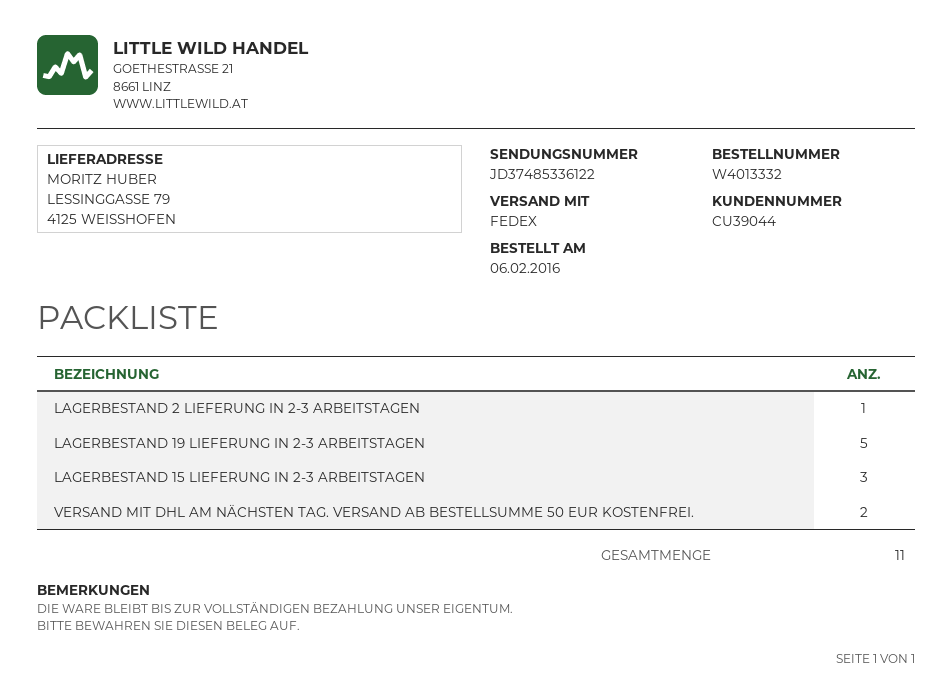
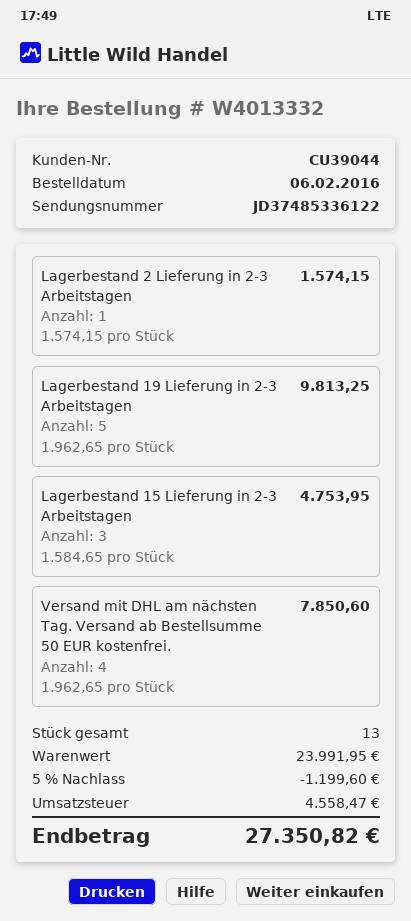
VERSAND MIT DHL AM NÄCHSTEN TAG. VERSAND AB BESTELLSUMME 50 EUR KOSTENFREI.: 2 -> 4
total quantity: 11 -> 13

